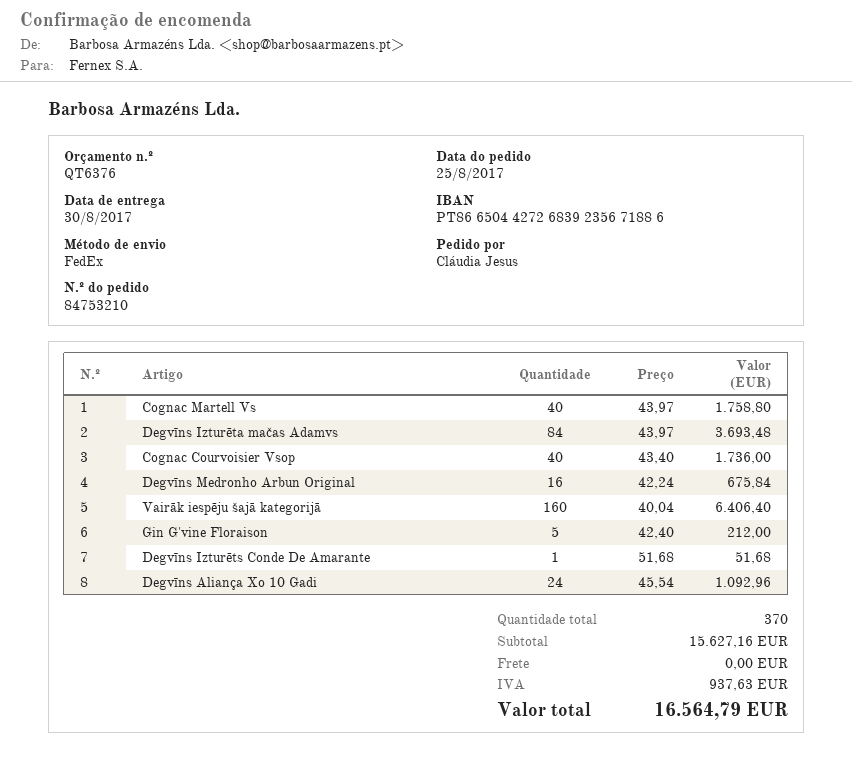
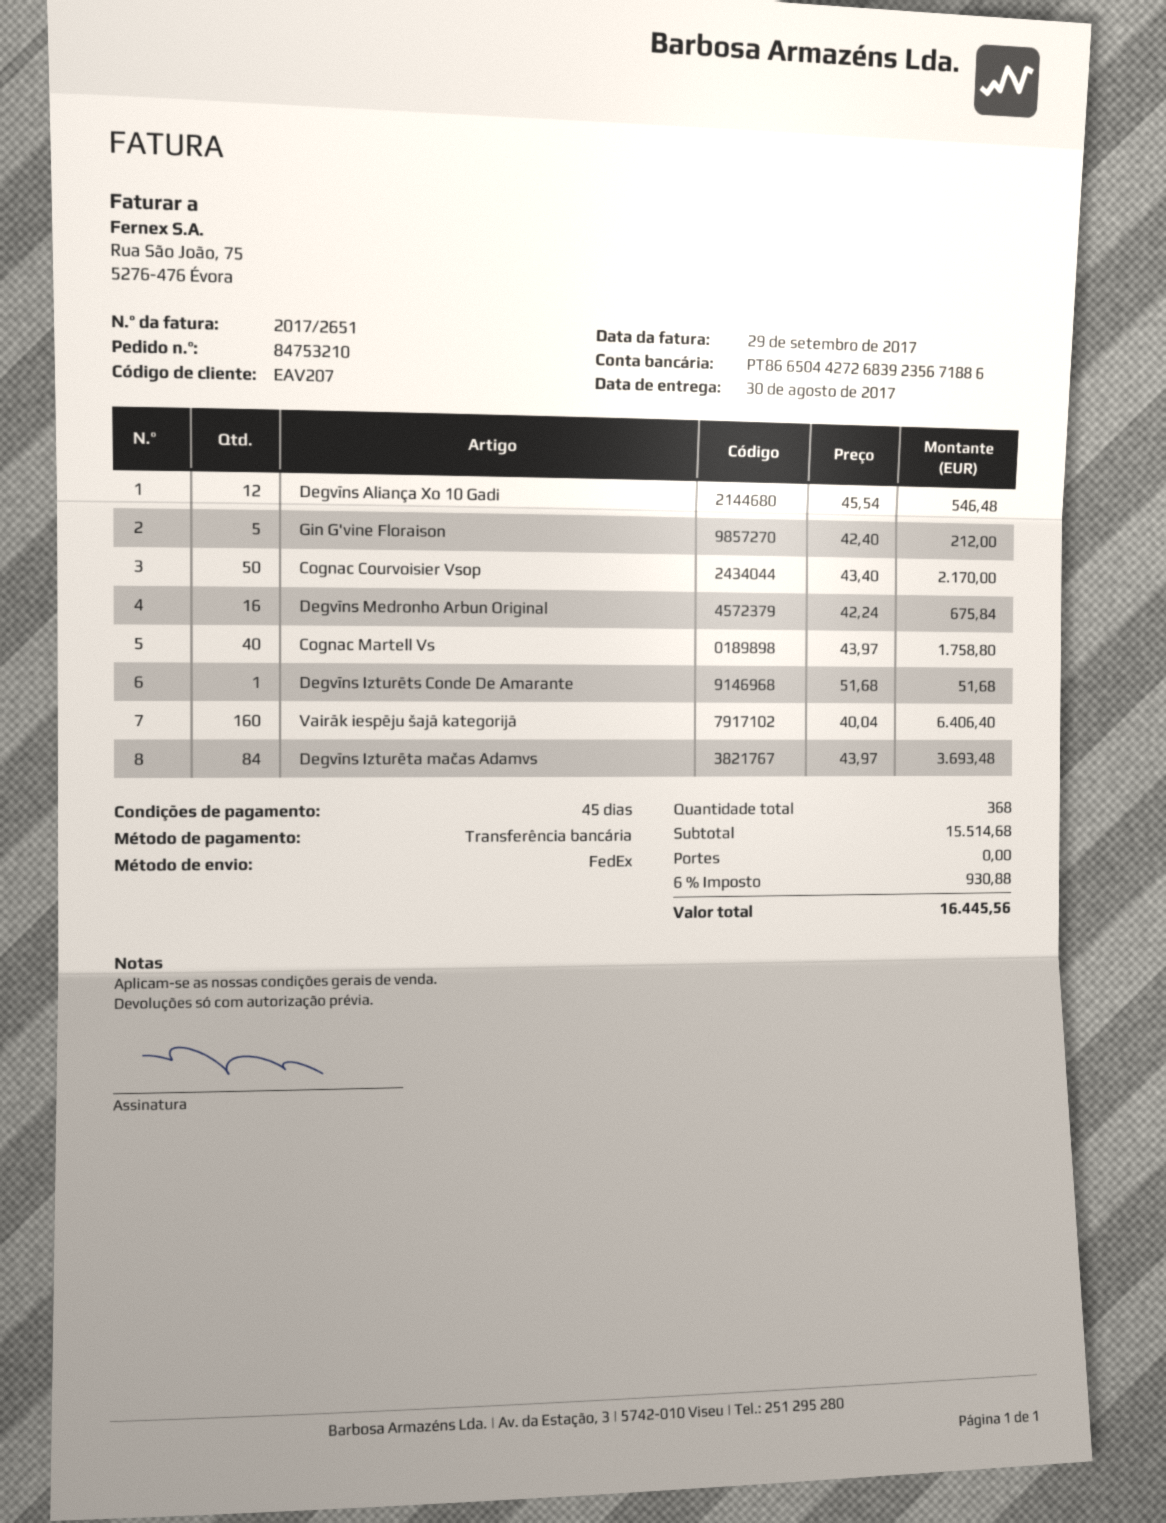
Cognac Courvoisier Vsop: 40 x 43.40 = 1736.00 -> 50 x 43.40 = 2170.00
Degvīns Aliança Xo 10 Gadi: 24 x 45.54 = 1092.96 -> 12 x 45.54 = 546.48
total quantity: 370 -> 368
subtotal: 15627.16 -> 15514.68
tax: 937.63 -> 930.88
total: 16564.79 -> 16445.56

